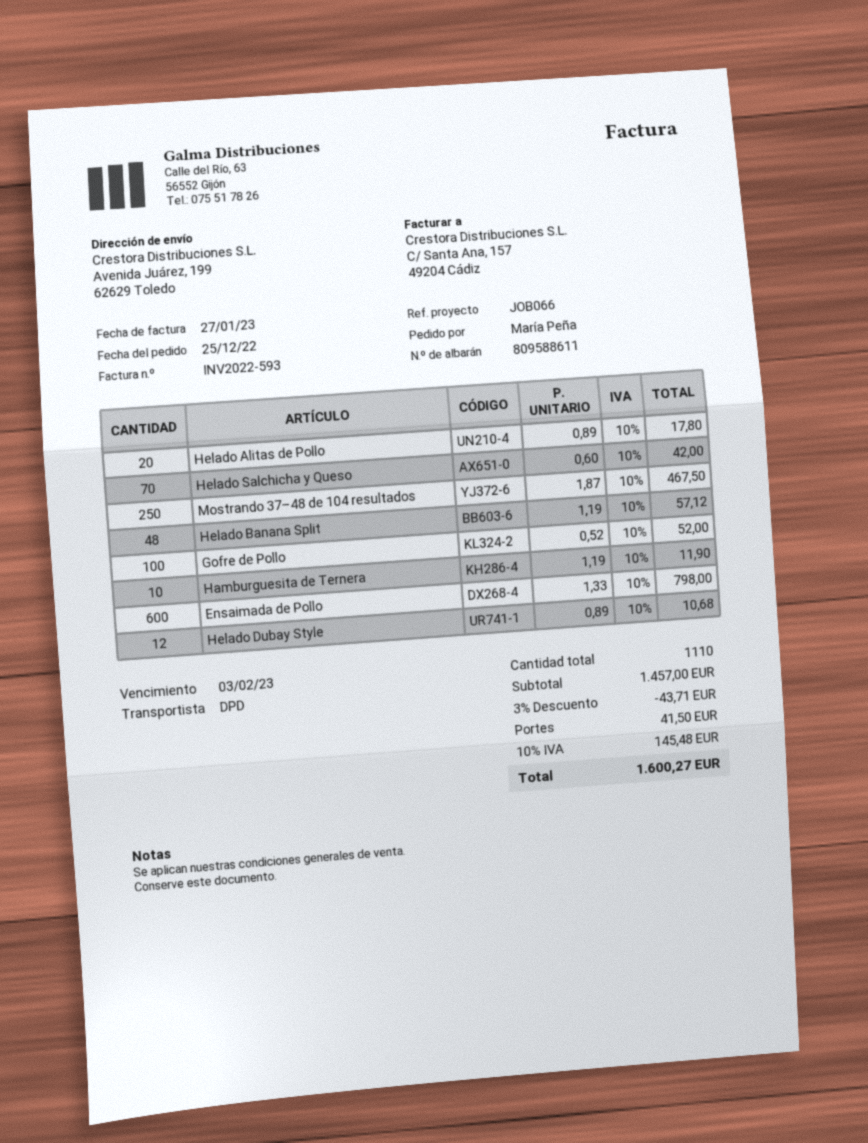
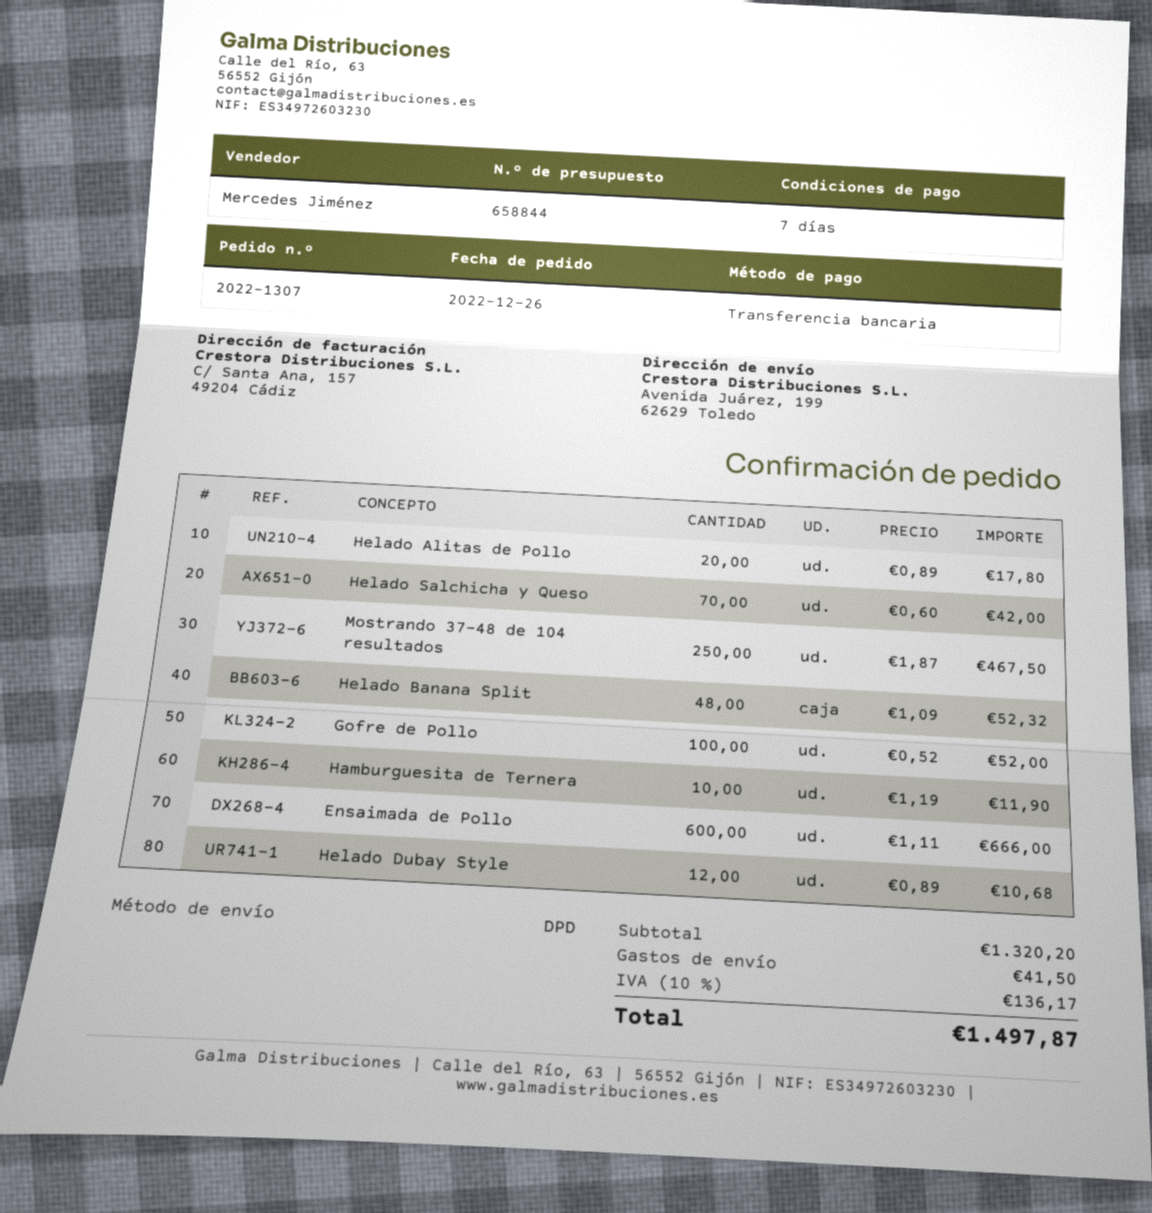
order date: 2022-12-25 -> 2022-12-26
Helado Banana Split: 48 x 1.19 = 57.12 -> 48 x 1.09 = 52.32
Ensaimada de Pollo: 600 x 1.33 = 798.00 -> 600 x 1.11 = 666.00
subtotal: 1457.00 -> 1320.20
discount: 3% = 43.71 -> none
tax: 10% = 145.48 -> 10% = 136.17
total: 1600.27 -> 1497.87

